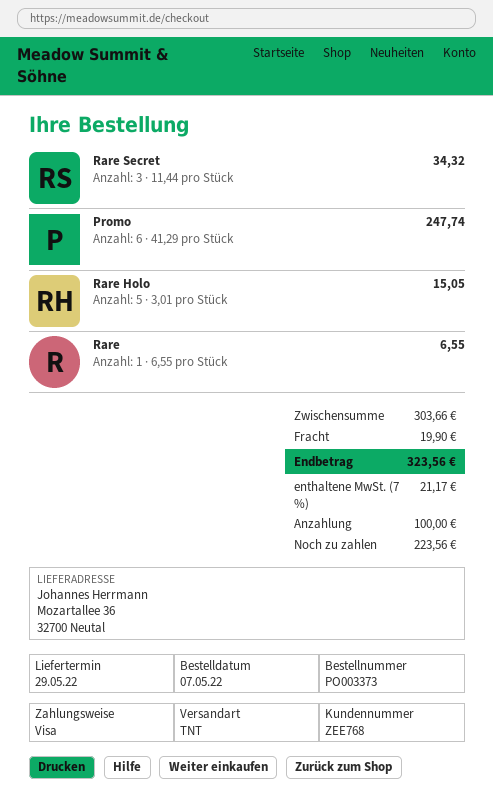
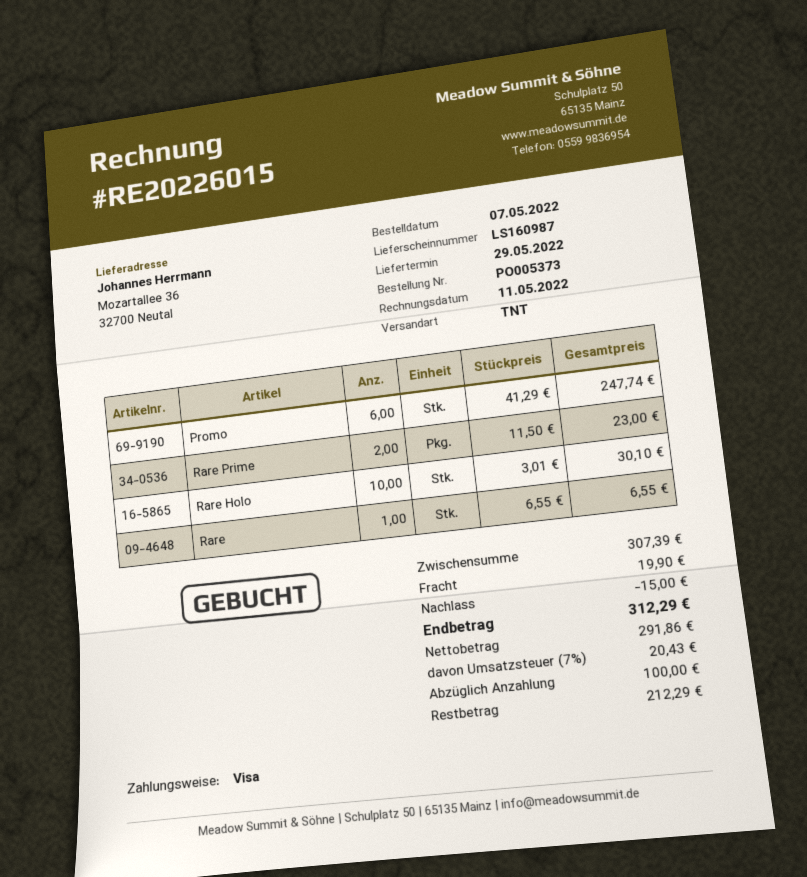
order number: PO003373 -> PO005373
Rare Secret: 3 x 11.44 = 34.32 -> none
Rare Holo: 5 x 3.01 = 15.05 -> 10 x 3.01 = 30.10
Rare Prime: none -> 2 x 11.50 = 23.00
subtotal: 303.66 -> 307.39
discount: none -> 15.00
tax: 7% = 21.17 -> 7% = 20.43
total: 323.56 -> 312.29
balance: 223.56 -> 212.29

